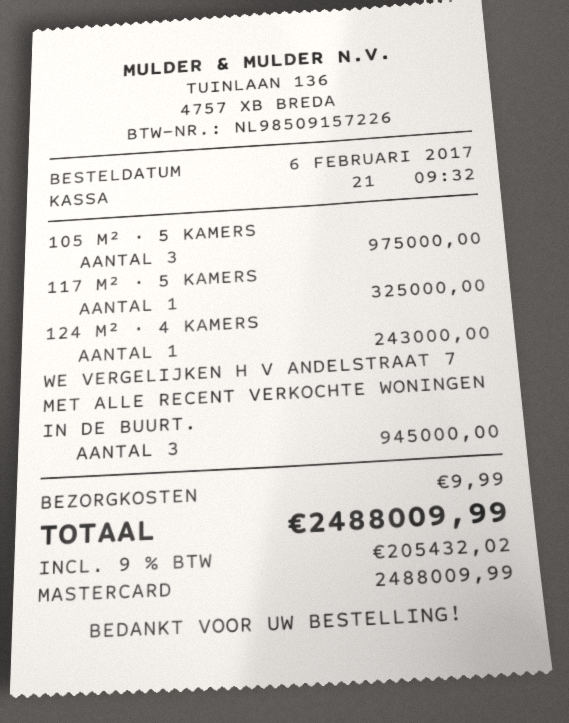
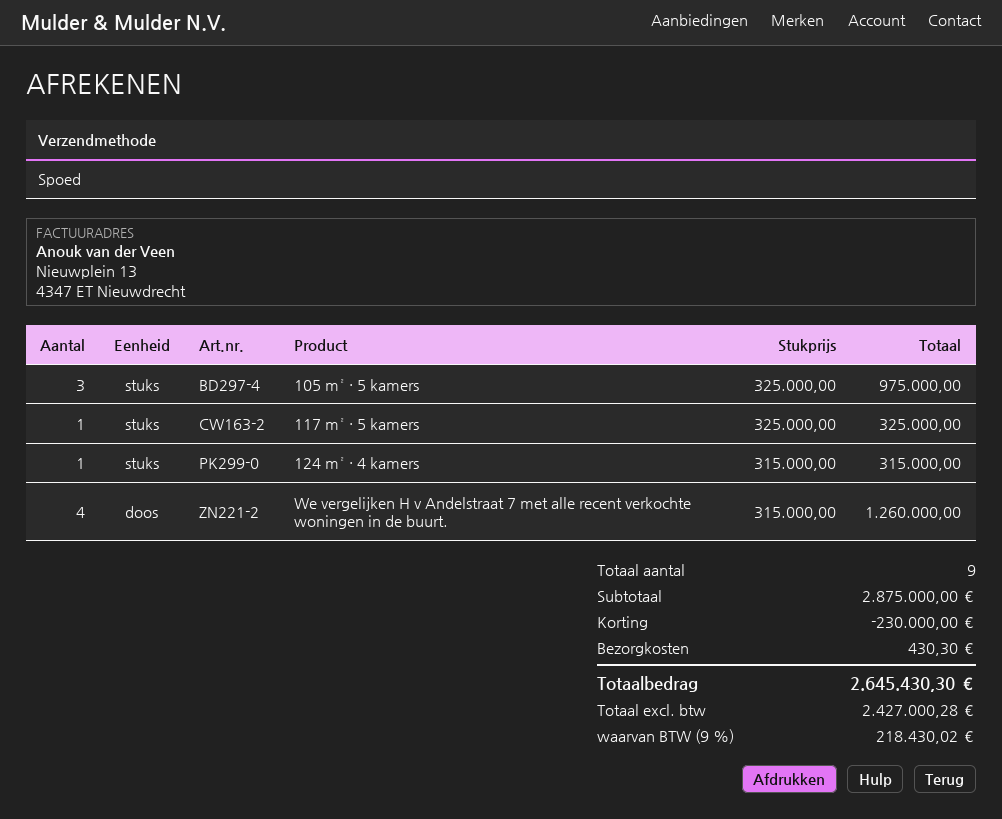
124 M² · 4 KAMERS: 1 for 243000.00 -> 1 for 315000.00
WE VERGELIJKEN H V ANDELSTRAAT 7 MET ALLE RECENT VERKOCHTE WONINGEN IN DE BUURT.: 3 for 945000.00 -> 4 for 1260000.00
discount: none -> 230000.00
shipping: 9.99 -> 430.30
tax: 9% = 205432.02 -> 9% = 218430.02
total: 2488009.99 -> 2645430.30

